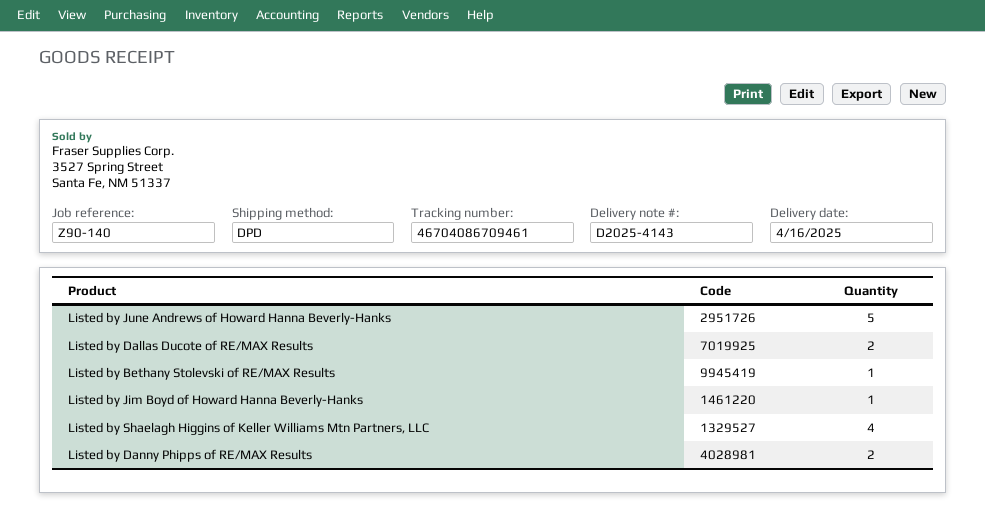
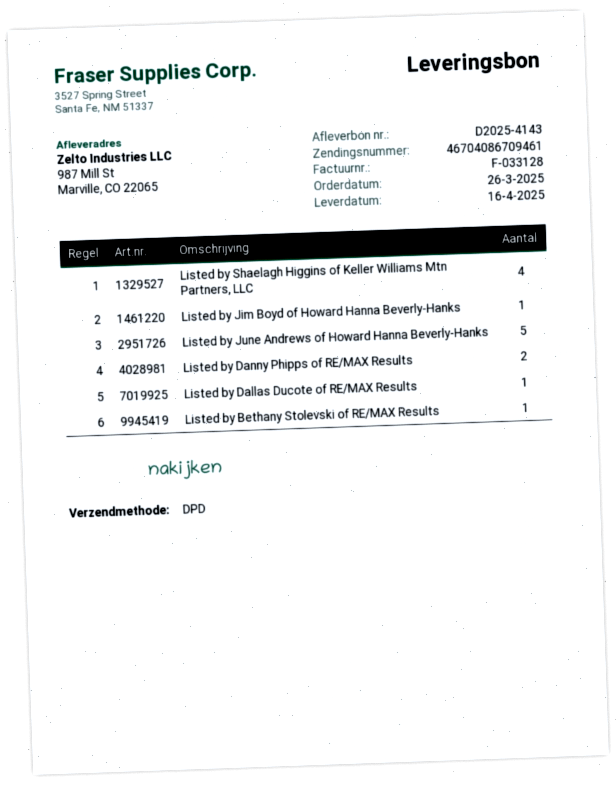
Listed by Dallas Ducote of RE/MAX Results: 2 -> 1

